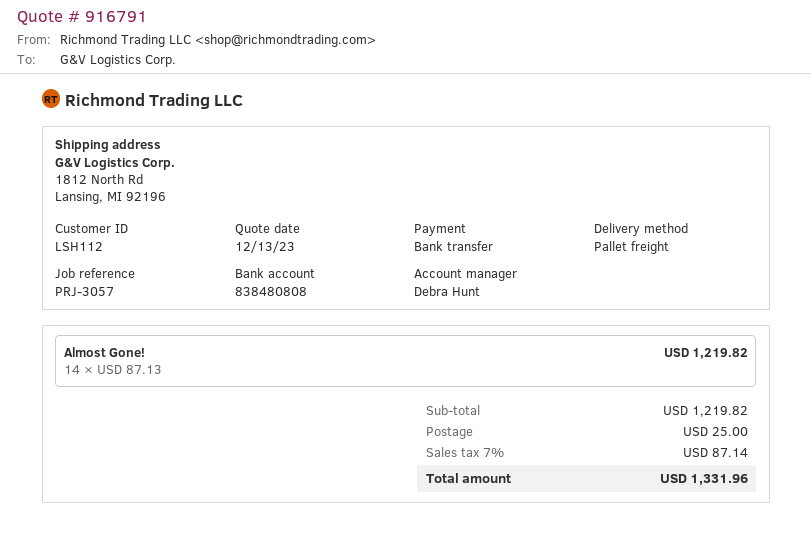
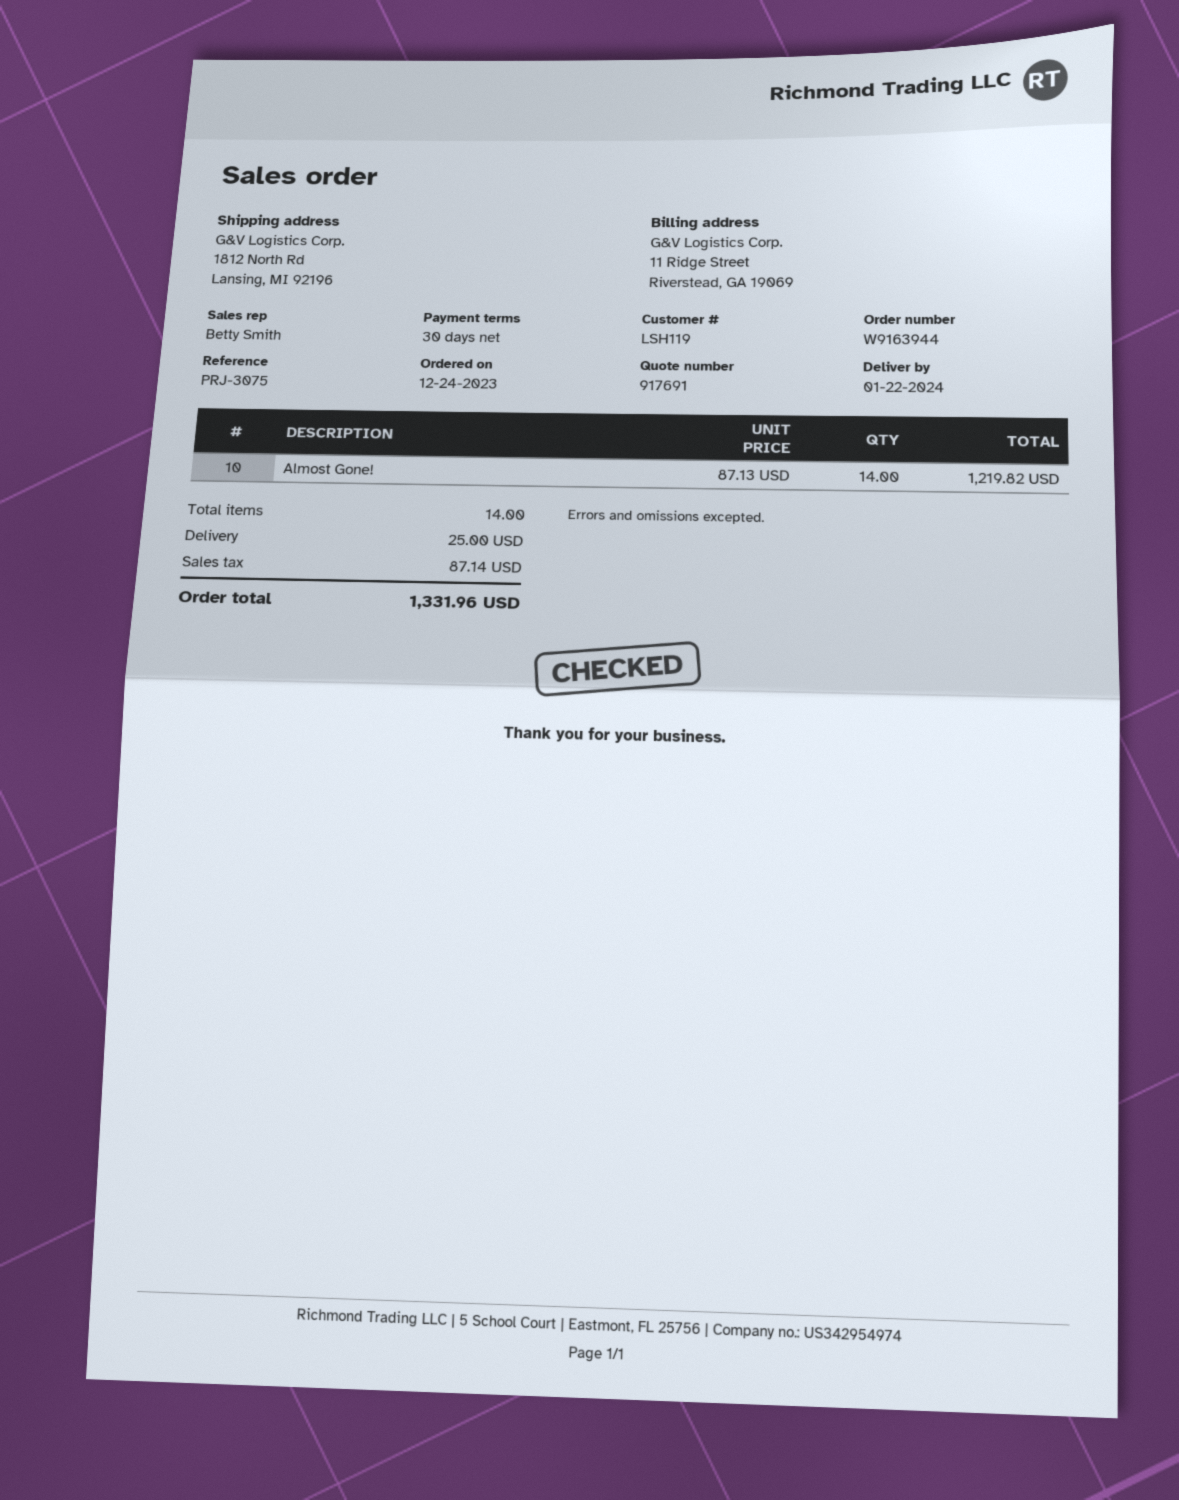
quote number: 916791 -> 917691
customer number: LSH112 -> LSH119
reference: PRJ-3057 -> PRJ-3075
sales rep: Debra Hunt -> Betty Smith

